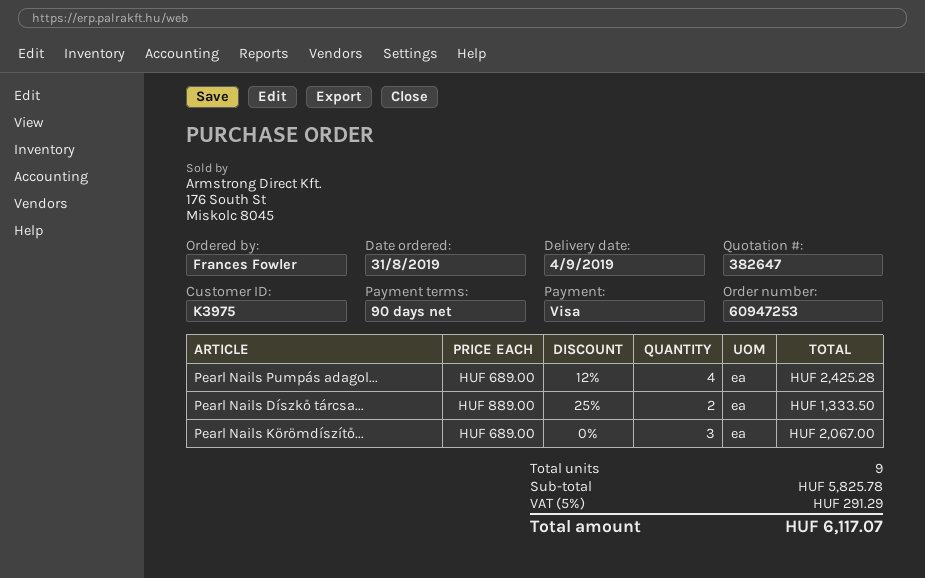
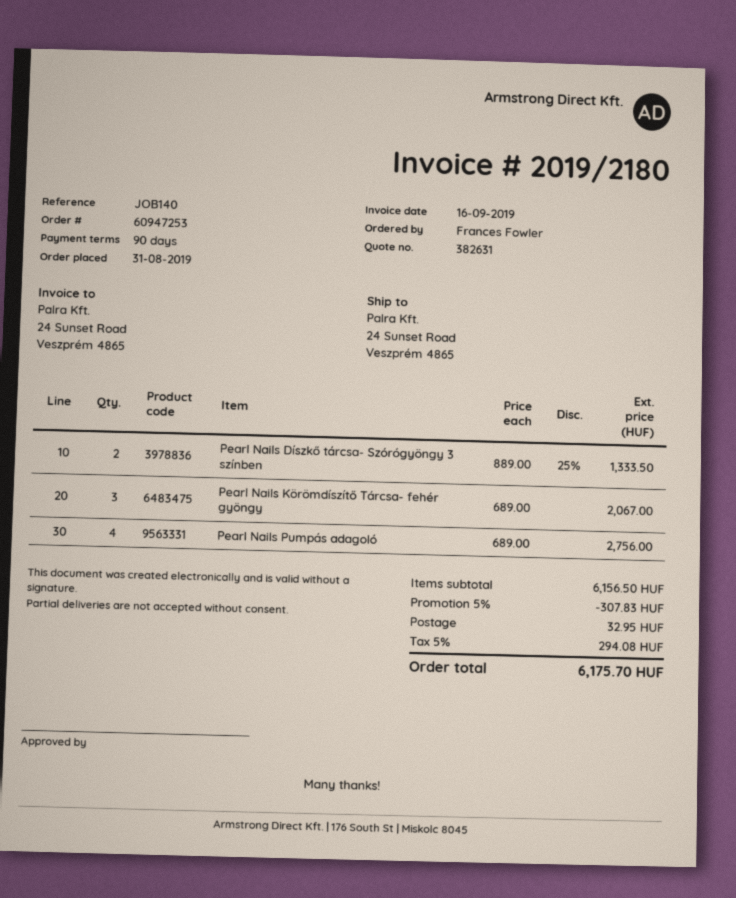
quote number: 382647 -> 382631
Pearl Nails Pumpás adagol...: 4 x 689.00 - 12% = 2425.28 -> 4 x 689.00 = 2756.00
subtotal: 5825.78 -> 6156.50
discount: none -> 5% = 307.83
shipping: none -> 32.95
tax: 5% = 291.29 -> 5% = 294.08
total: 6117.07 -> 6175.70

